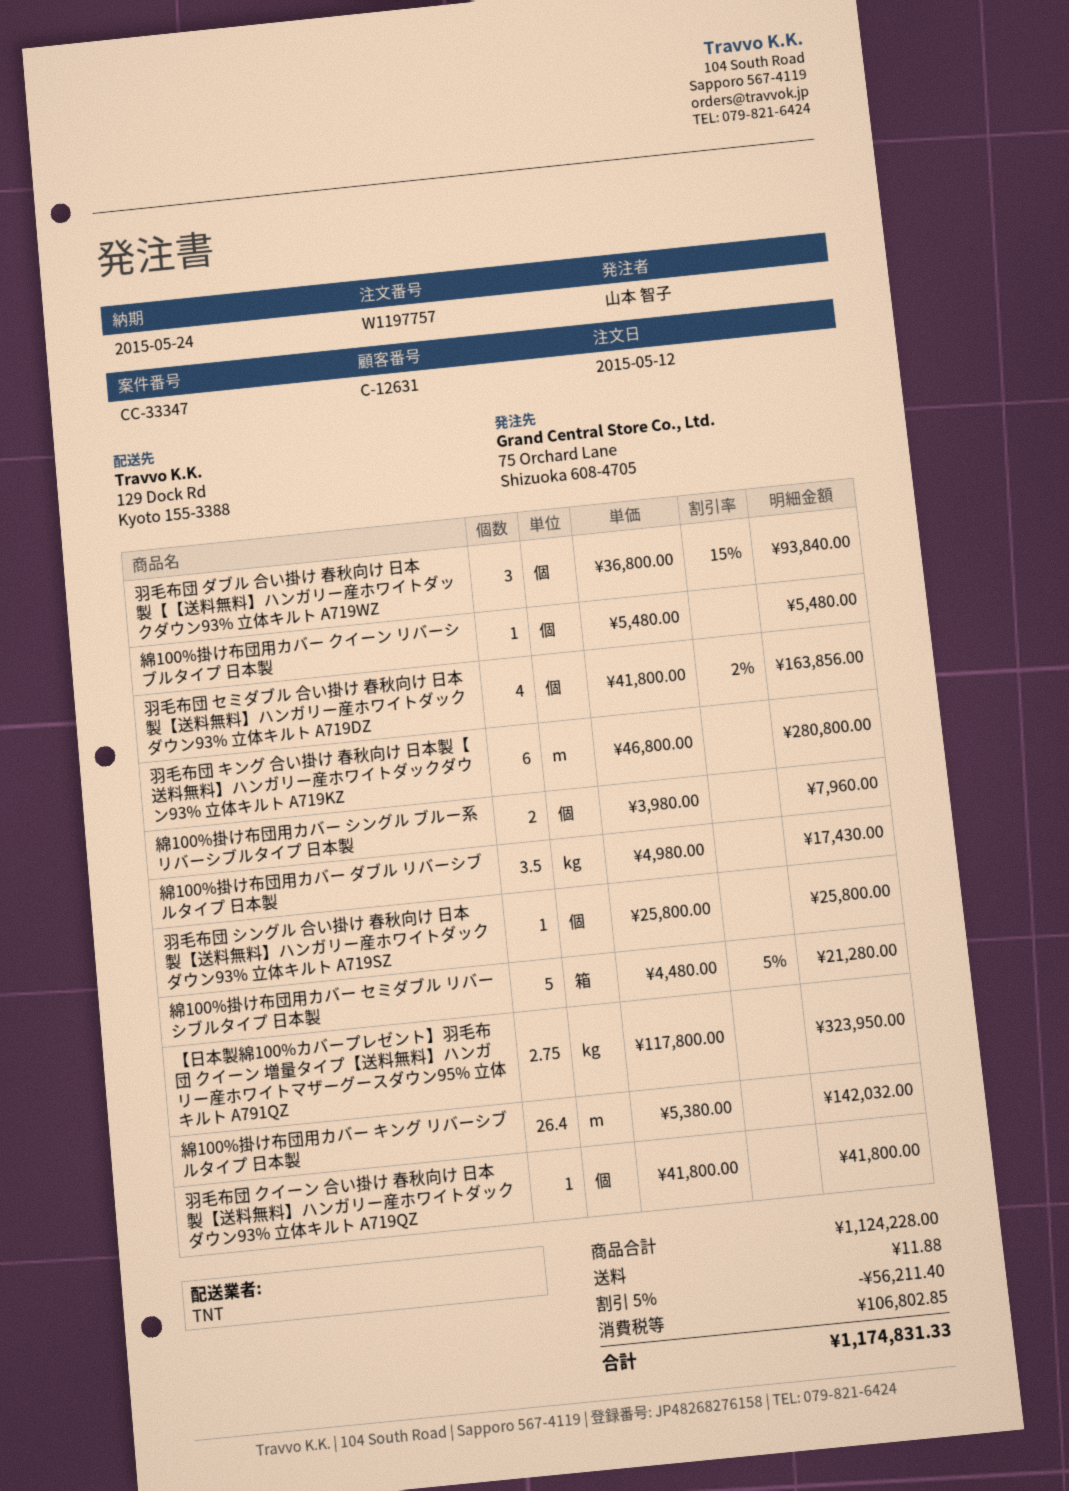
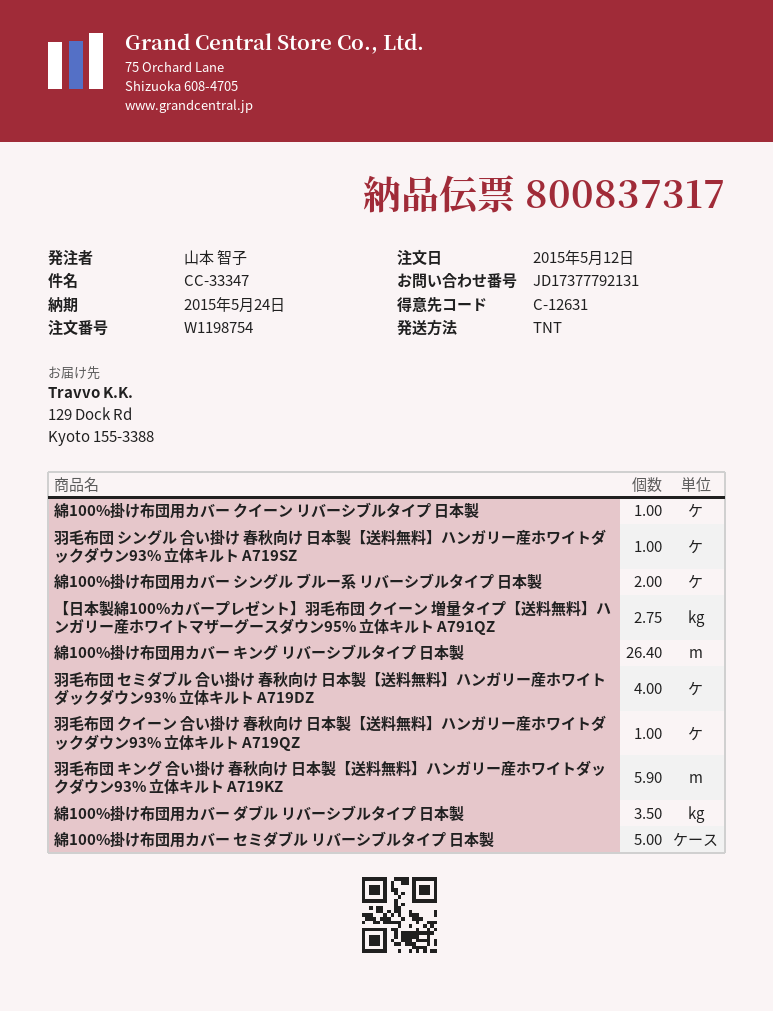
order number: W1197757 -> W1198754
羽毛布団 ダブル 合い掛け 春秋向け 日本製【【送料無料】ハンガリー産ホワイトダックダウン93% 立体キルト A719WZ: 3 -> none
羽毛布団 キング 合い掛け 春秋向け 日本製【送料無料】ハンガリー産ホワイトダックダウン93% 立体キルト A719KZ: 6 -> 5.9

